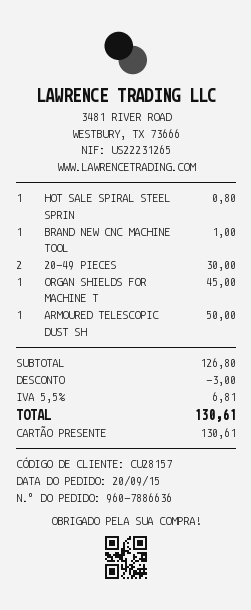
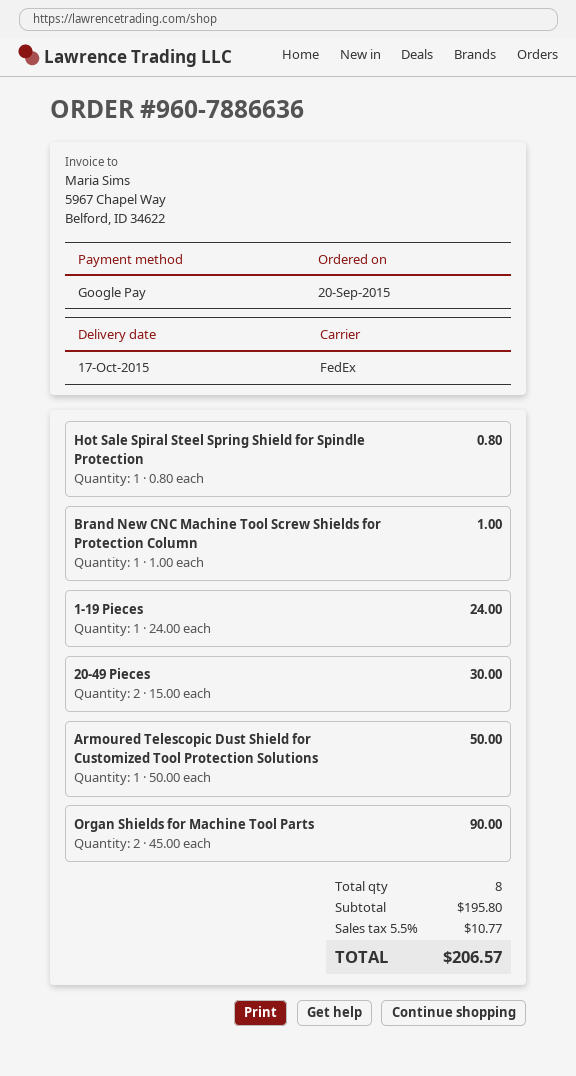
payment method: gift card -> Google Pay
ORGAN SHIELDS FOR MACHINE T: 1 for 45.00 -> 2 for 90.00
1-19 Pieces: none -> 1 for 24.00
subtotal: 126.80 -> 195.80
discount: 3.00 -> none
tax: 5.5% = 6.81 -> 5.5% = 10.77
total: 130.61 -> 206.57

